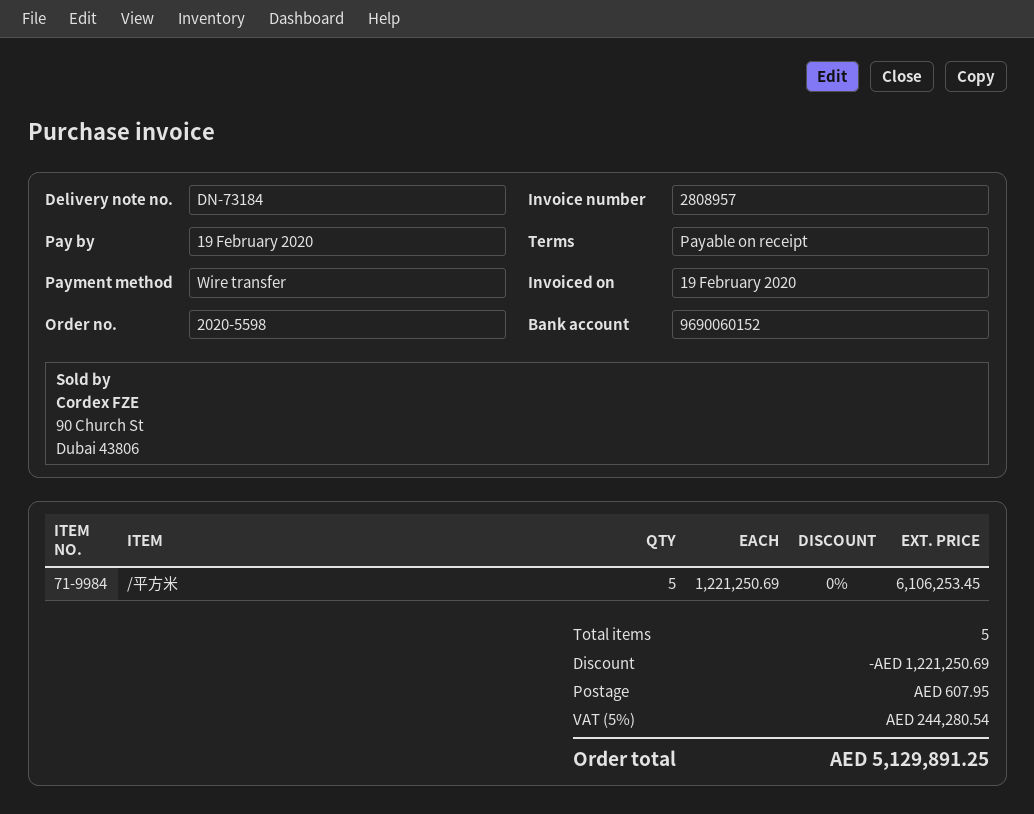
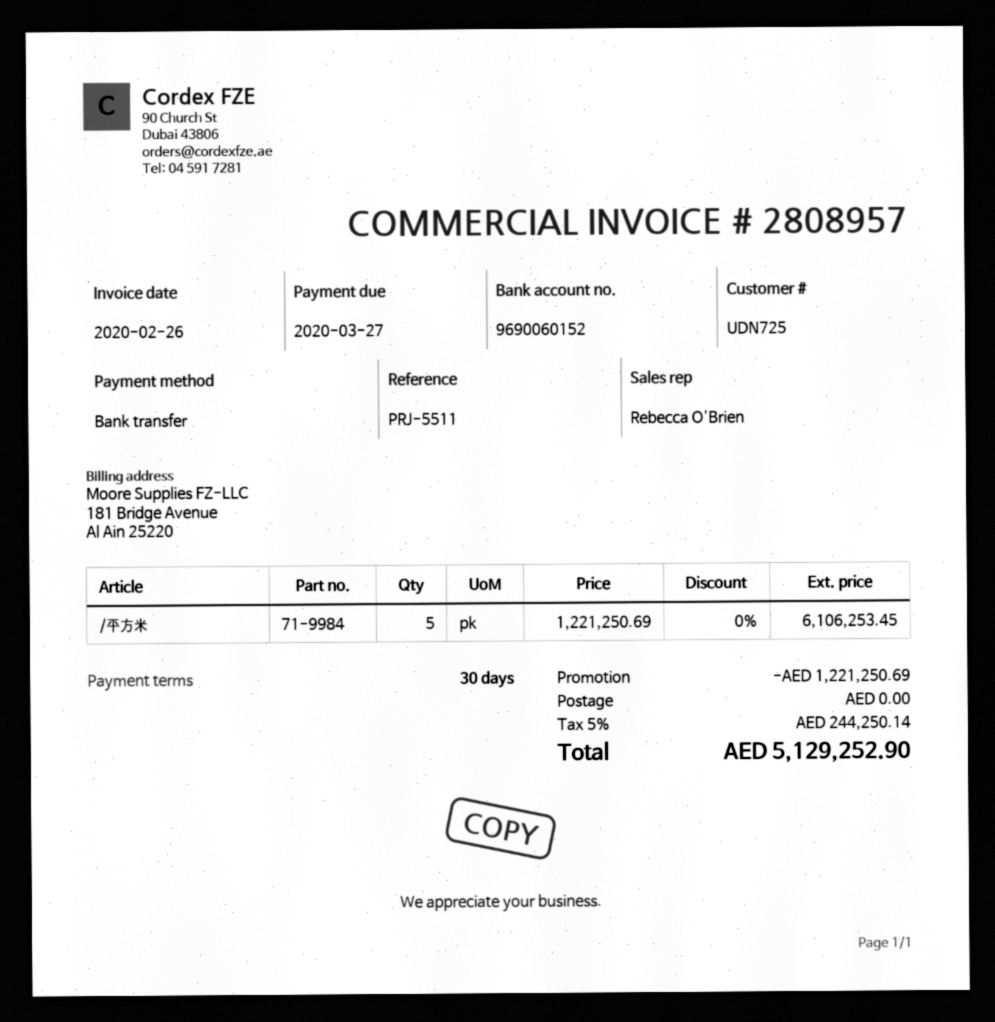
invoice date: 2020-02-19 -> 2020-02-26
payment terms: on receipt -> 30 days
due date: 2020-02-19 -> 2020-03-27
shipping: 607.95 -> 0.00
tax: 5% = 244280.54 -> 5% = 244250.14
total: 5129891.25 -> 5129252.90

